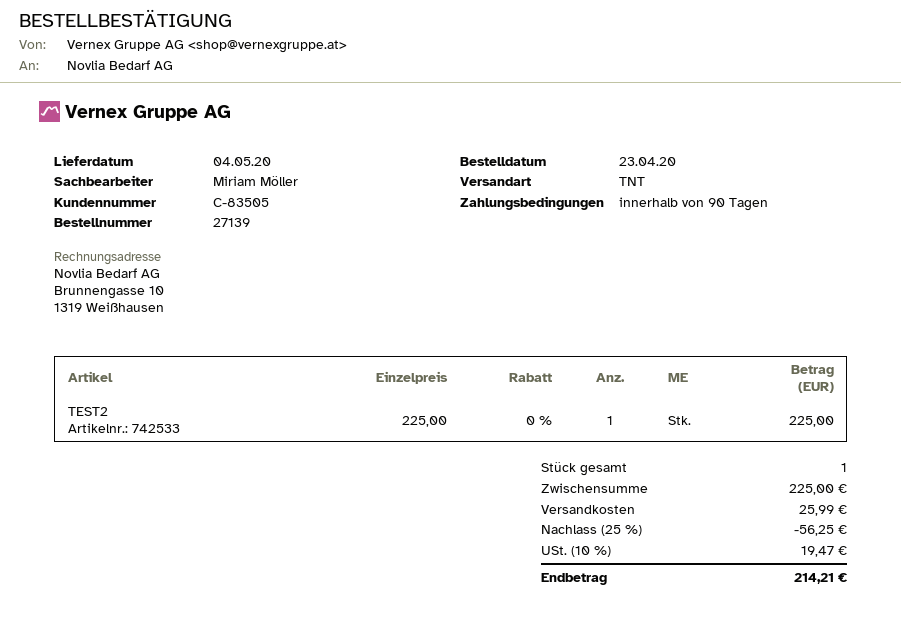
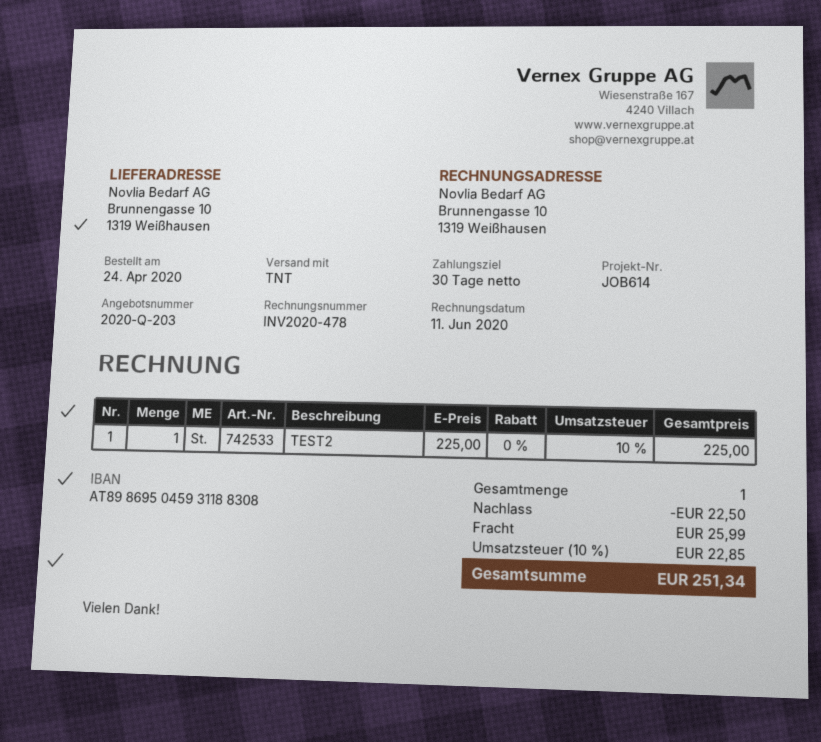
order date: 2020-04-23 -> 2020-04-24
payment terms: 90 days -> 30 days
discount: 56.25 -> 22.50
tax: 10% = 19.47 -> 10% = 22.85
total: 214.21 -> 251.34

